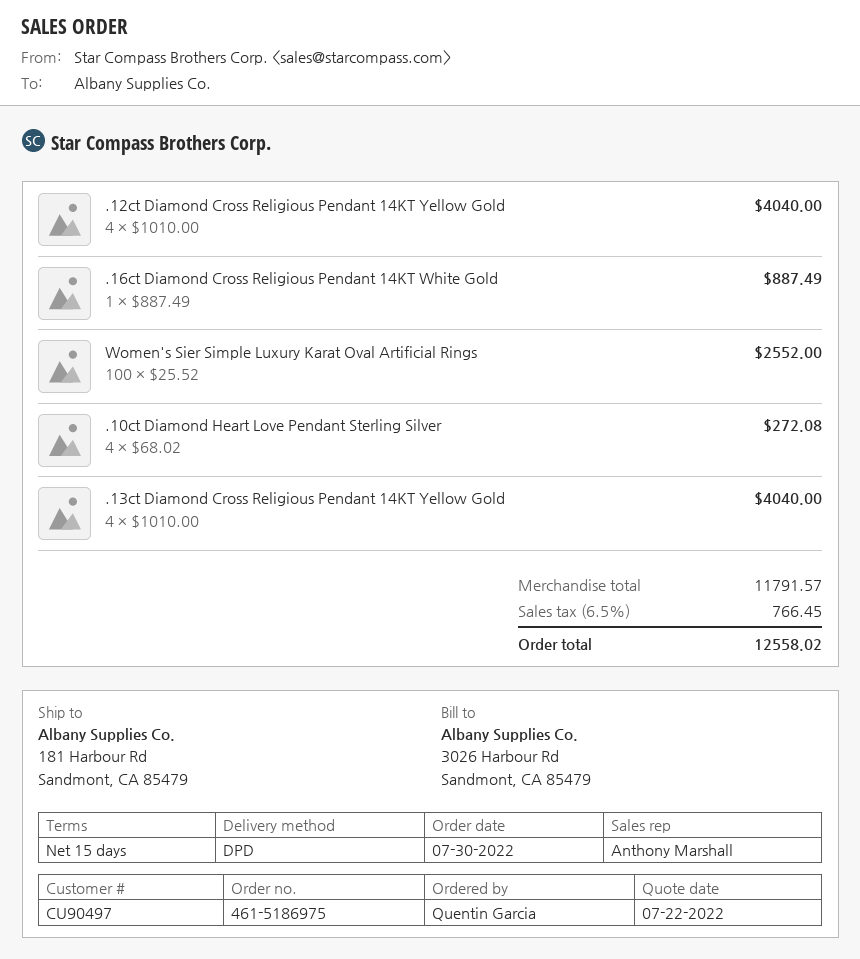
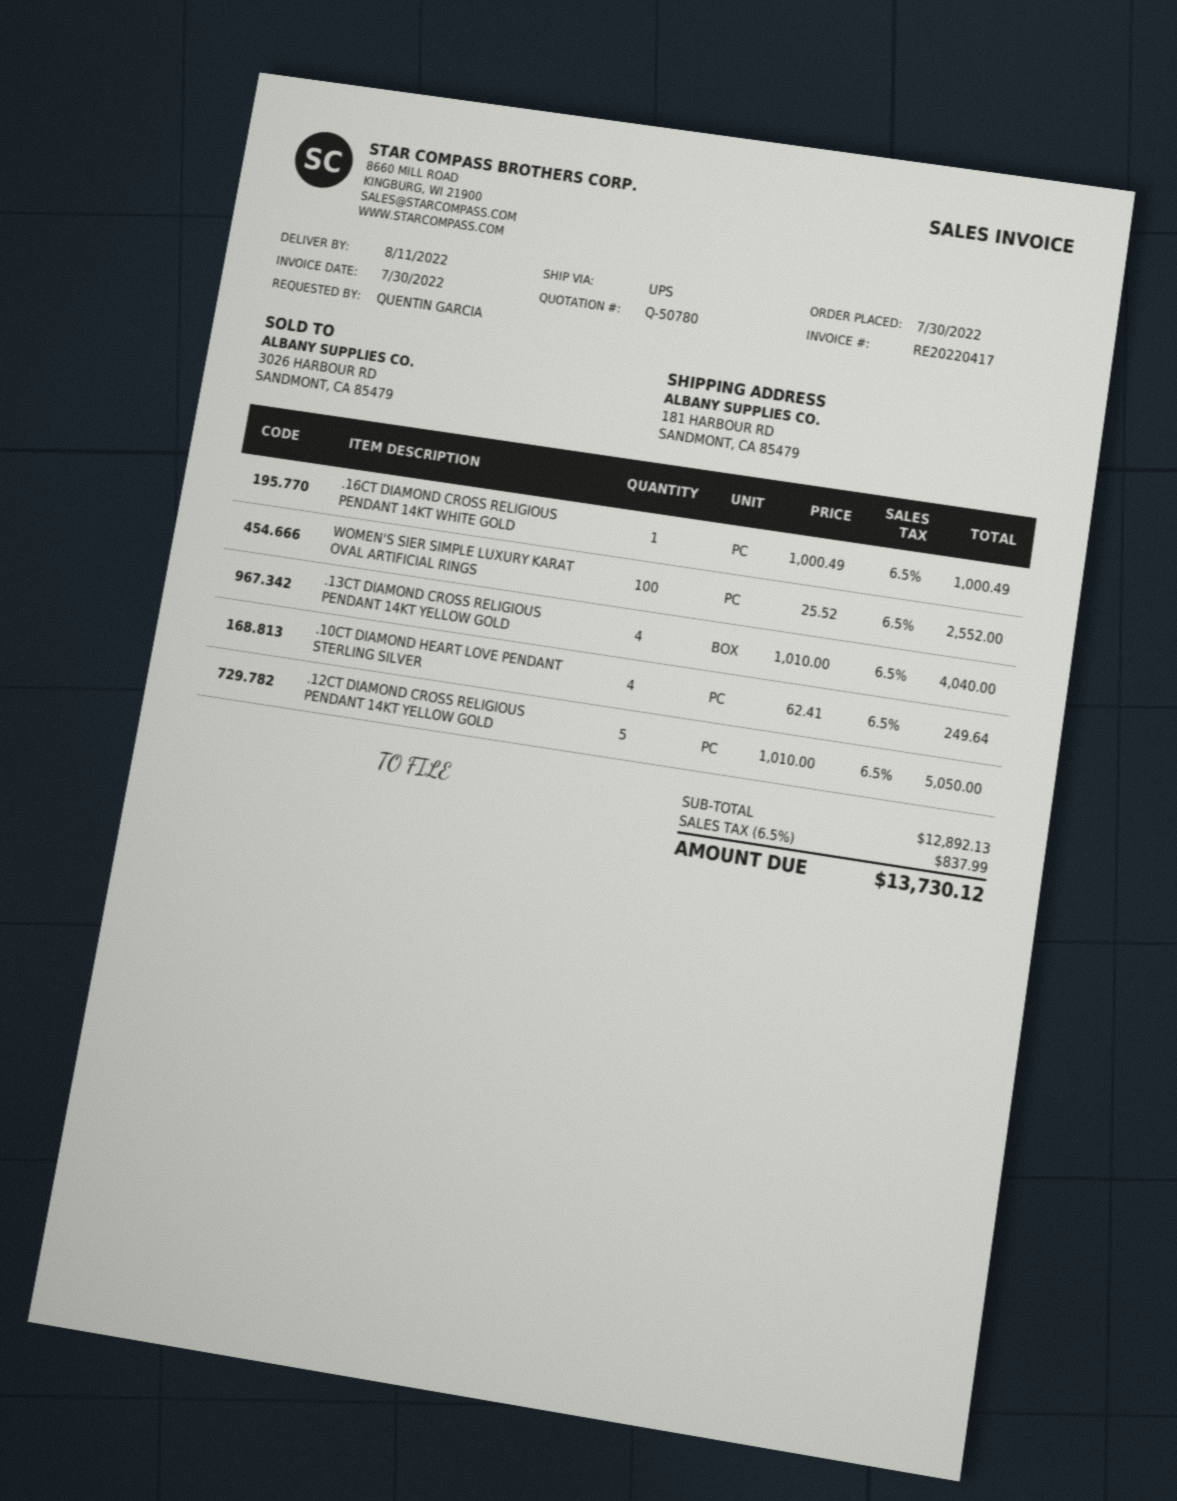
shipping method: DPD -> UPS
.12ct Diamond Cross Religious Pendant 14KT Yellow Gold: 4 x 1010.00 = 4040.00 -> 5 x 1010.00 = 5050.00
.16ct Diamond Cross Religious Pendant 14KT White Gold: 1 x 887.49 = 887.49 -> 1 x 1000.49 = 1000.49
.10ct Diamond Heart Love Pendant Sterling Silver: 4 x 68.02 = 272.08 -> 4 x 62.41 = 249.64
subtotal: 11791.57 -> 12892.13
tax: 6.5% = 766.45 -> 6.5% = 837.99
total: 12558.02 -> 13730.12

